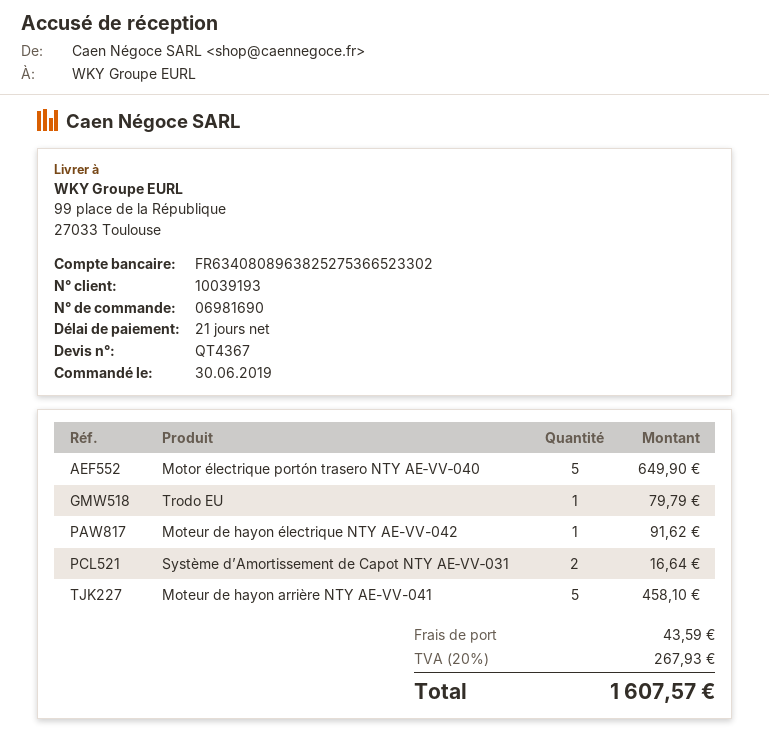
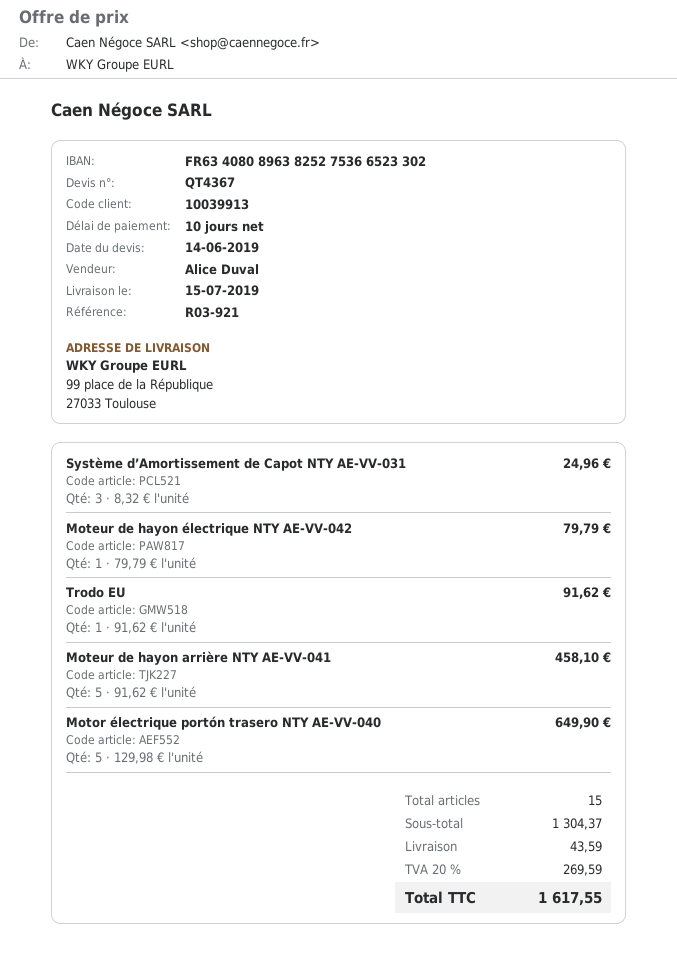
payment terms: 21 days -> 10 days
customer number: 10039193 -> 10039913
Trodo EU: 1 for 79.79 -> 1 for 91.62
Moteur de hayon électrique NTY AE-VV-042: 1 for 91.62 -> 1 for 79.79
Système d’Amortissement de Capot NTY AE‑VV‑031: 2 for 16.64 -> 3 for 24.96
tax: 20% = 267.93 -> 20% = 269.59
total: 1607.57 -> 1617.55

